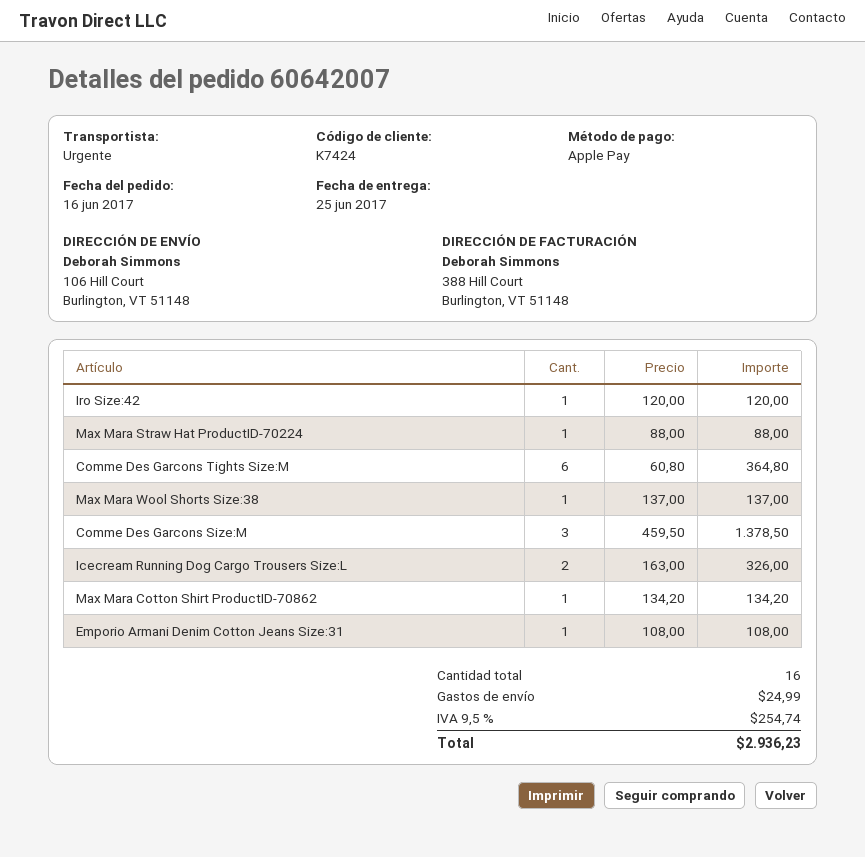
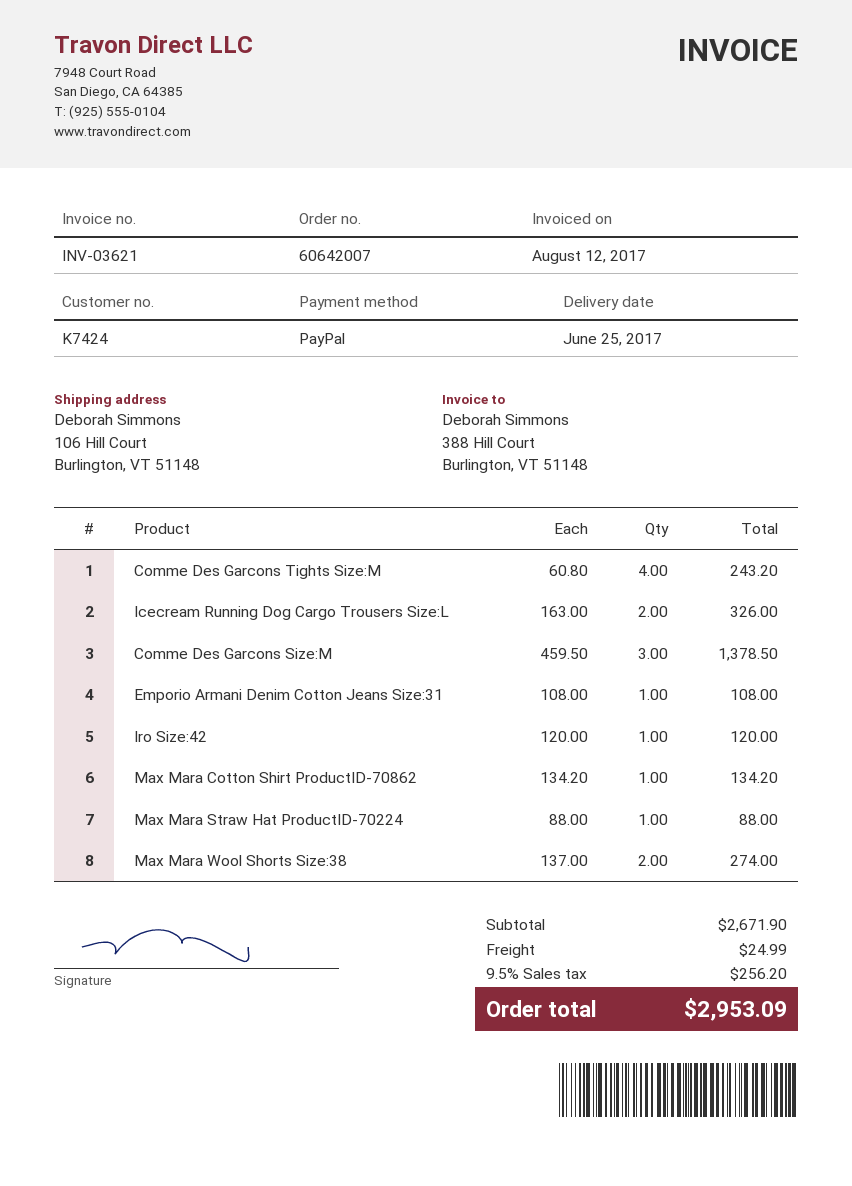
payment method: Apple Pay -> PayPal
Comme Des Garcons Tights Size:M: 6 x 60.80 = 364.80 -> 4 x 60.80 = 243.20
Max Mara Wool Shorts Size:38: 1 x 137.00 = 137.00 -> 2 x 137.00 = 274.00
tax: 9.5% = 254.74 -> 9.5% = 256.20
total: 2936.23 -> 2953.09

